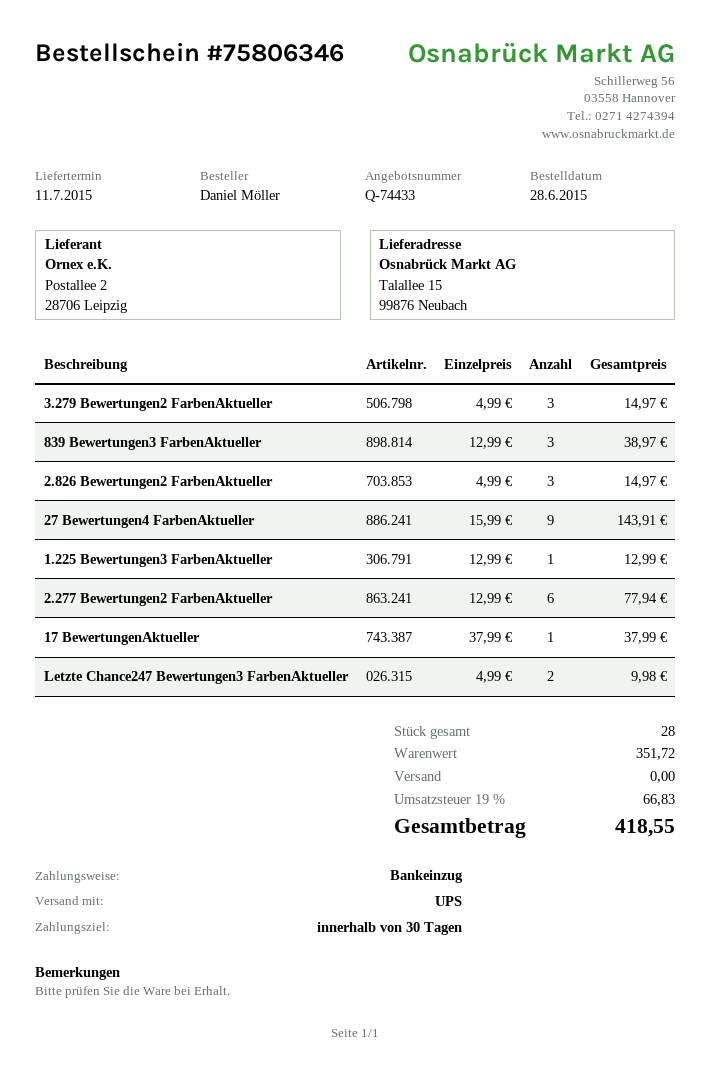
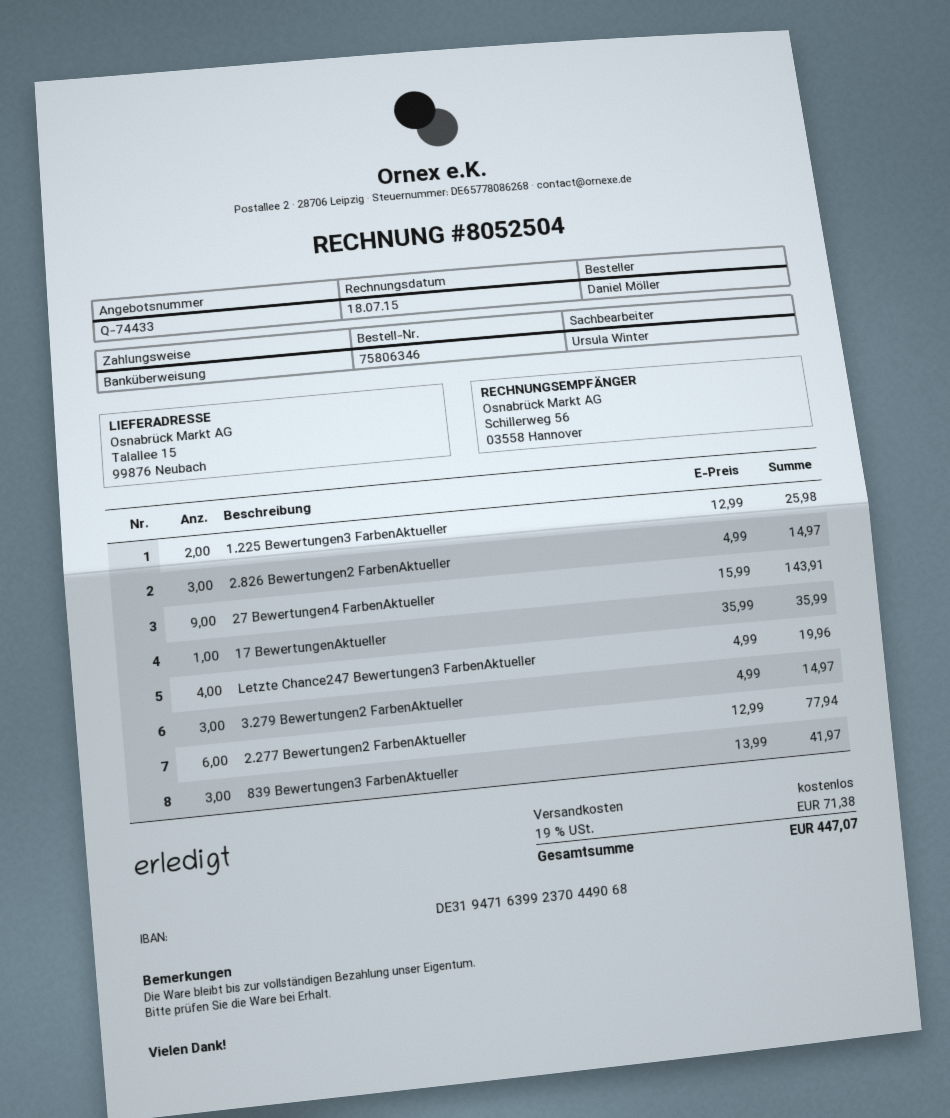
payment method: direct debit -> bank transfer
839 Bewertungen3 FarbenAktueller: 3 x 12.99 = 38.97 -> 3 x 13.99 = 41.97
1.225 Bewertungen3 FarbenAktueller: 1 x 12.99 = 12.99 -> 2 x 12.99 = 25.98
17 BewertungenAktueller: 1 x 37.99 = 37.99 -> 1 x 35.99 = 35.99
Letzte Chance247 Bewertungen3 FarbenAktueller: 2 x 4.99 = 9.98 -> 4 x 4.99 = 19.96
tax: 19% = 66.83 -> 19% = 71.38
total: 418.55 -> 447.07

